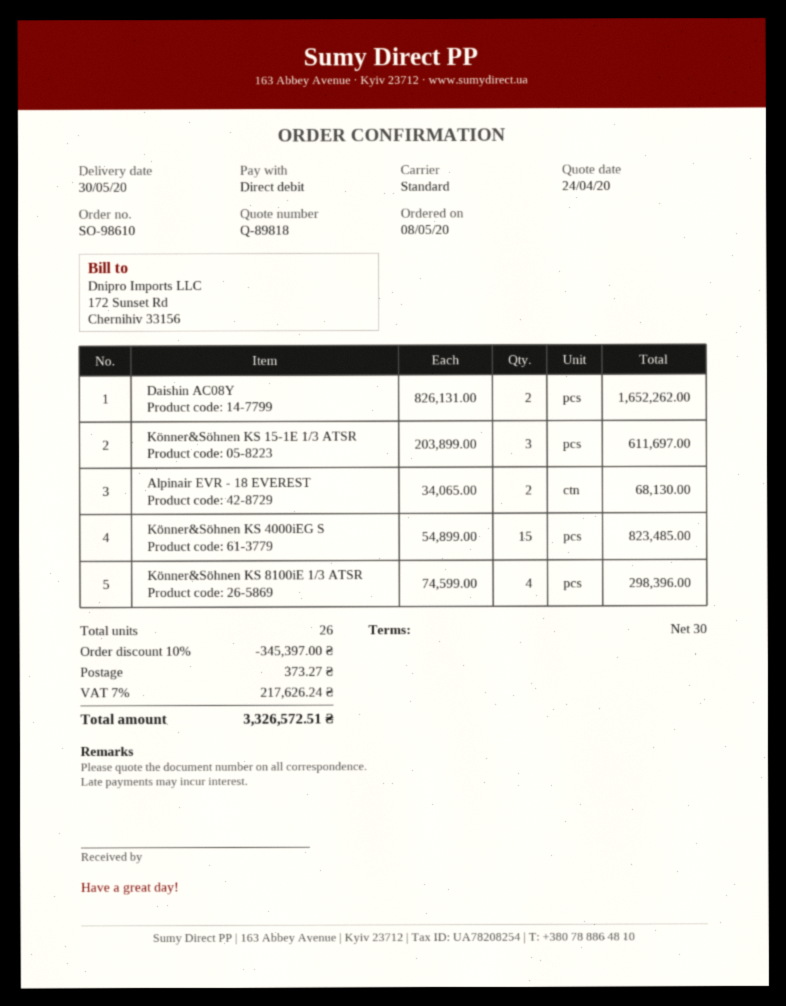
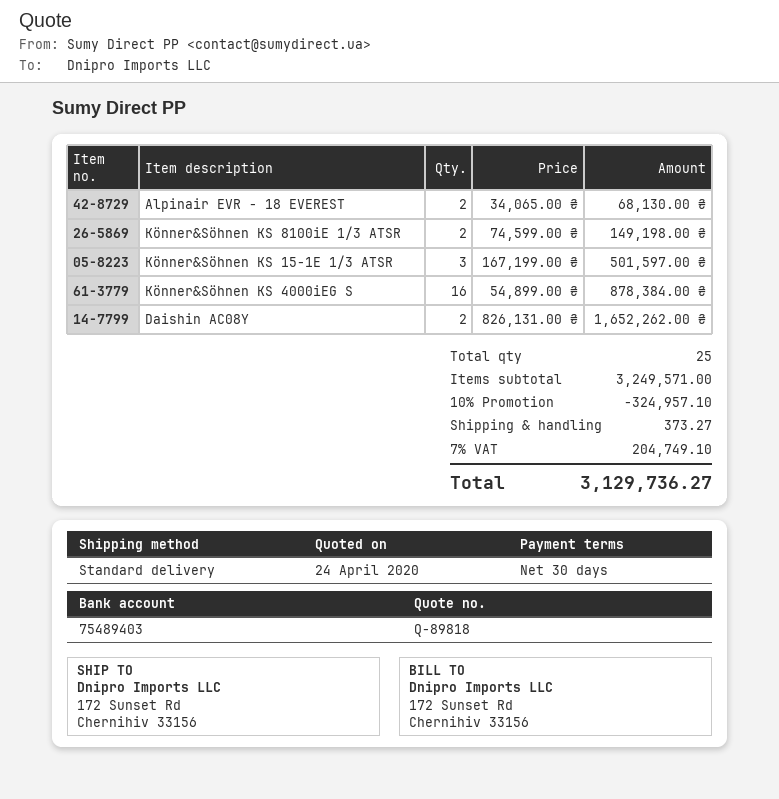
Könner&Söhnen KS 15-1E 1/3 ATSR: 3 x 203899.00 = 611697.00 -> 3 x 167199.00 = 501597.00
Könner&Söhnen KS 4000iEG S: 15 x 54899.00 = 823485.00 -> 16 x 54899.00 = 878384.00
Könner&Söhnen KS 8100iE 1/3 ATSR: 4 x 74599.00 = 298396.00 -> 2 x 74599.00 = 149198.00
total quantity: 26 -> 25
discount: 10% = 345397.00 -> 10% = 324957.10
tax: 7% = 217626.24 -> 7% = 204749.10
total: 3326572.51 -> 3129736.27

